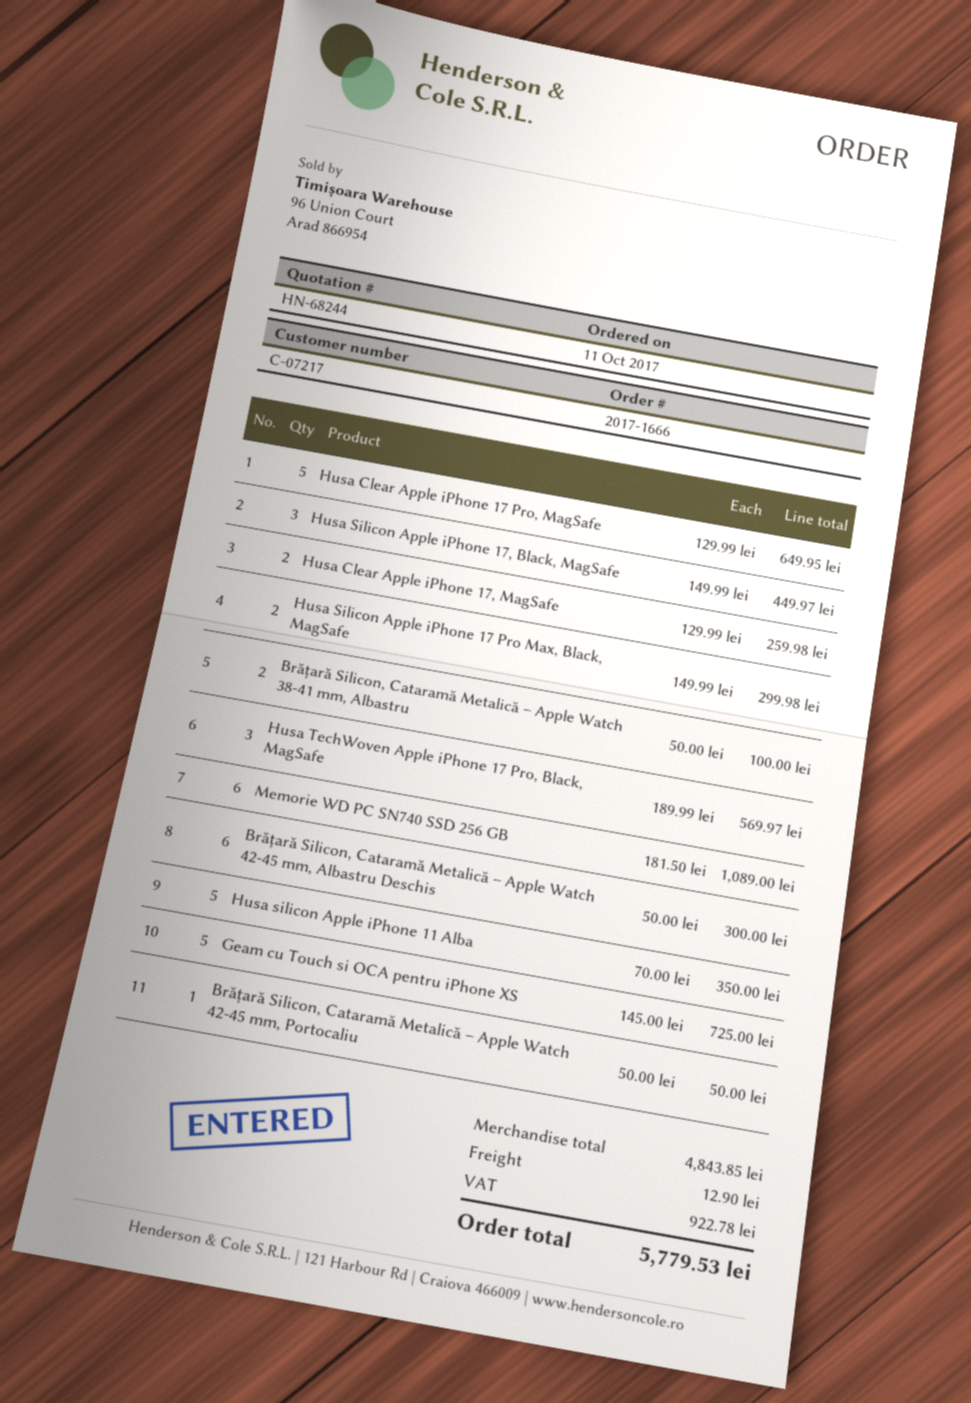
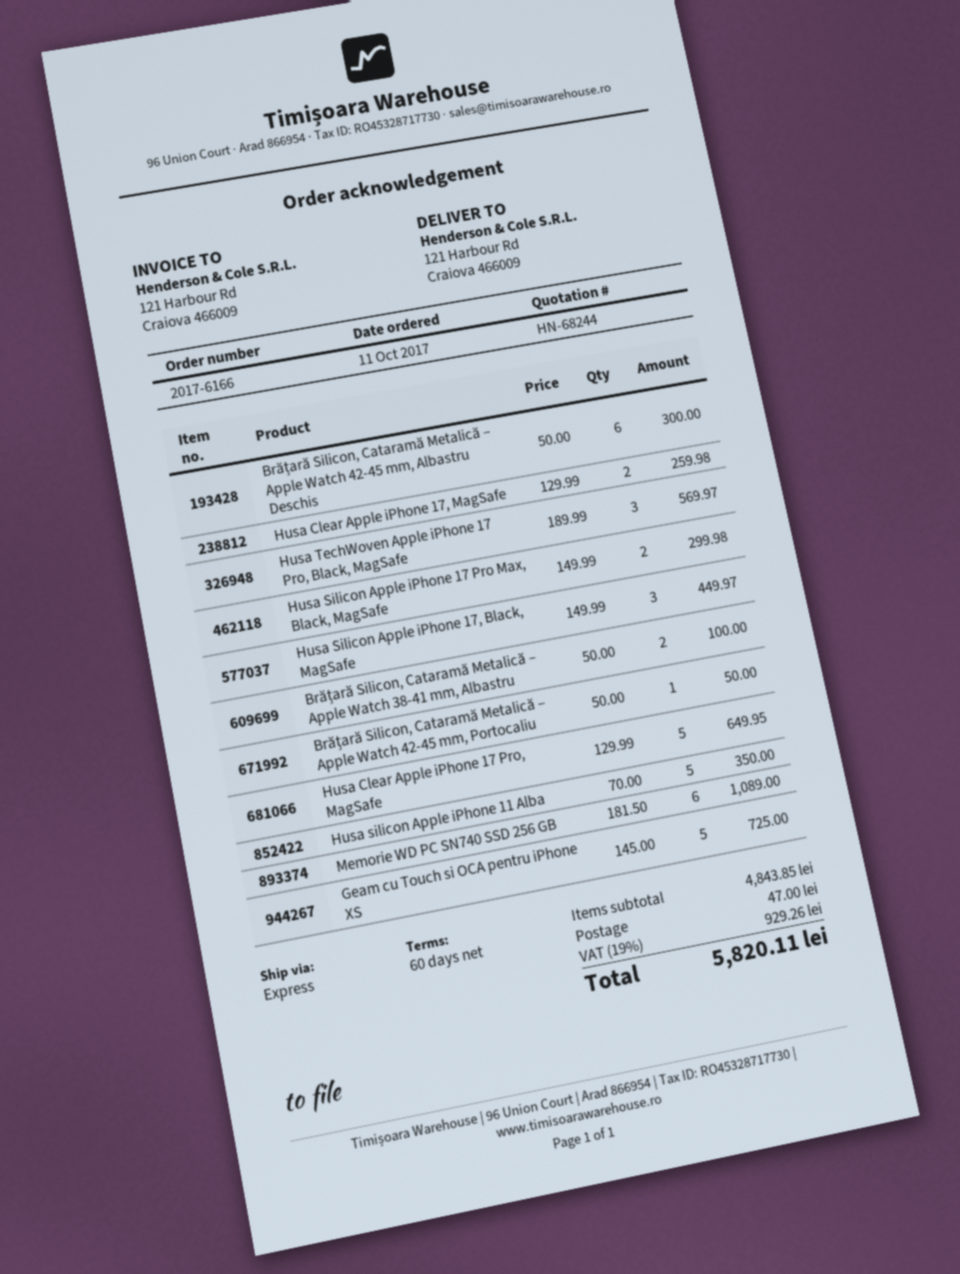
order number: 2017-1666 -> 2017-6166
shipping: 12.90 -> 47.00
tax: 922.78 -> 929.26
total: 5779.53 -> 5820.11

